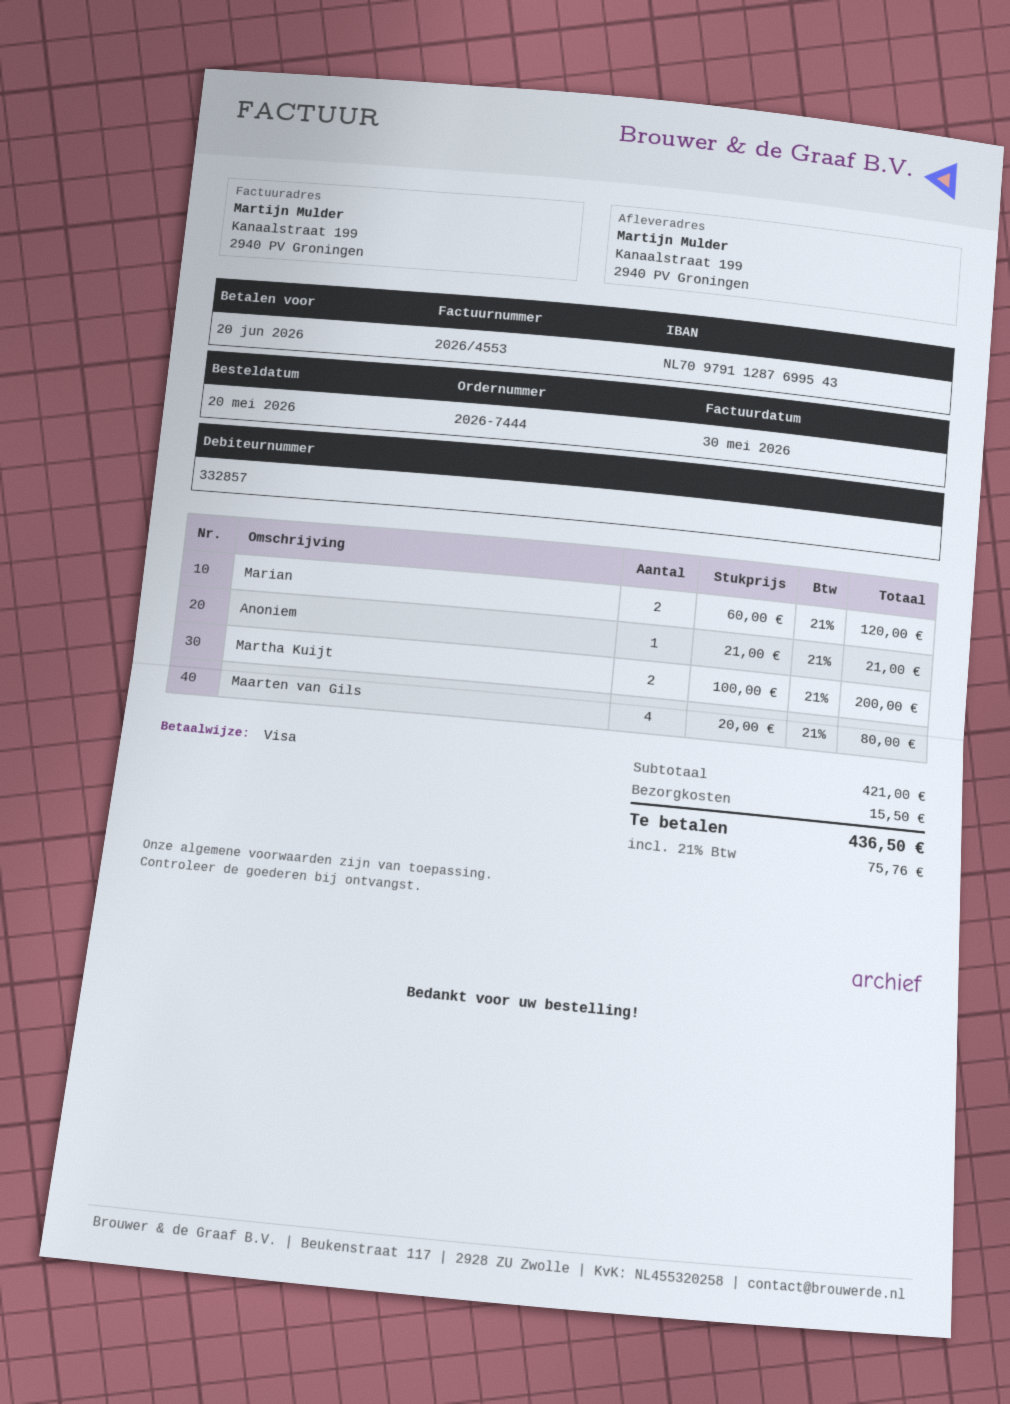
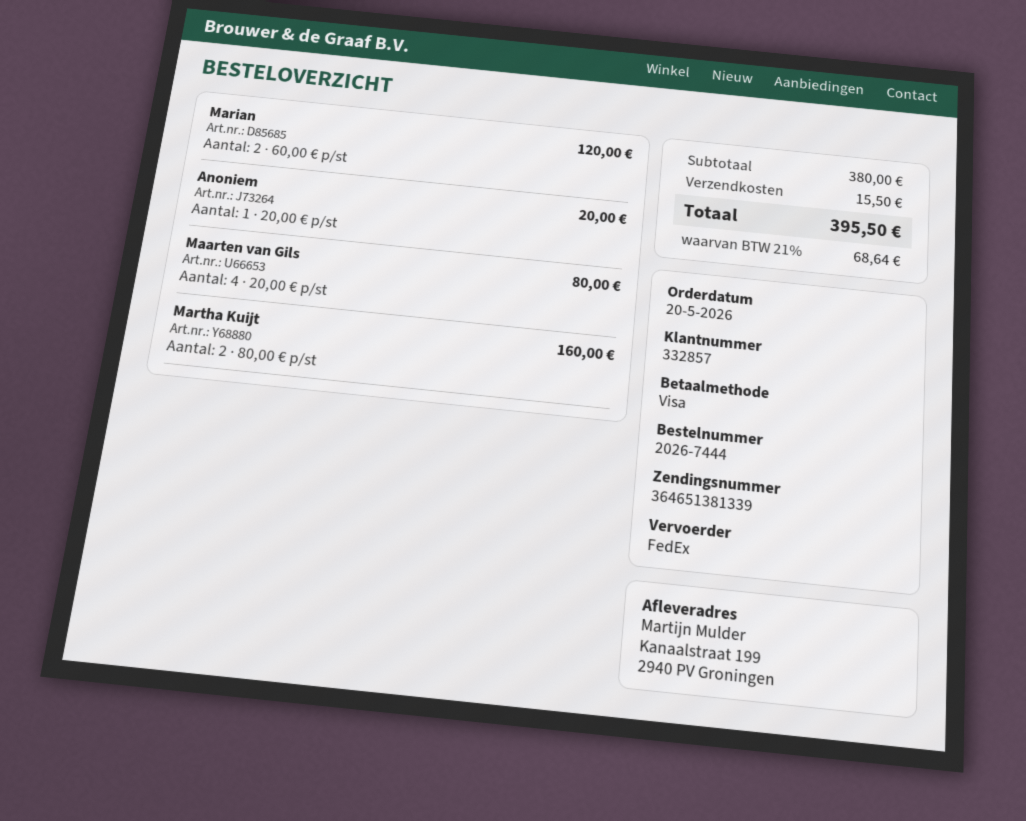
Anoniem: 1 x 21.00 = 21.00 -> 1 x 20.00 = 20.00
Martha Kuijt: 2 x 100.00 = 200.00 -> 2 x 80.00 = 160.00
subtotal: 421.00 -> 380.00
tax: 21% = 75.76 -> 21% = 68.64
total: 436.50 -> 395.50

